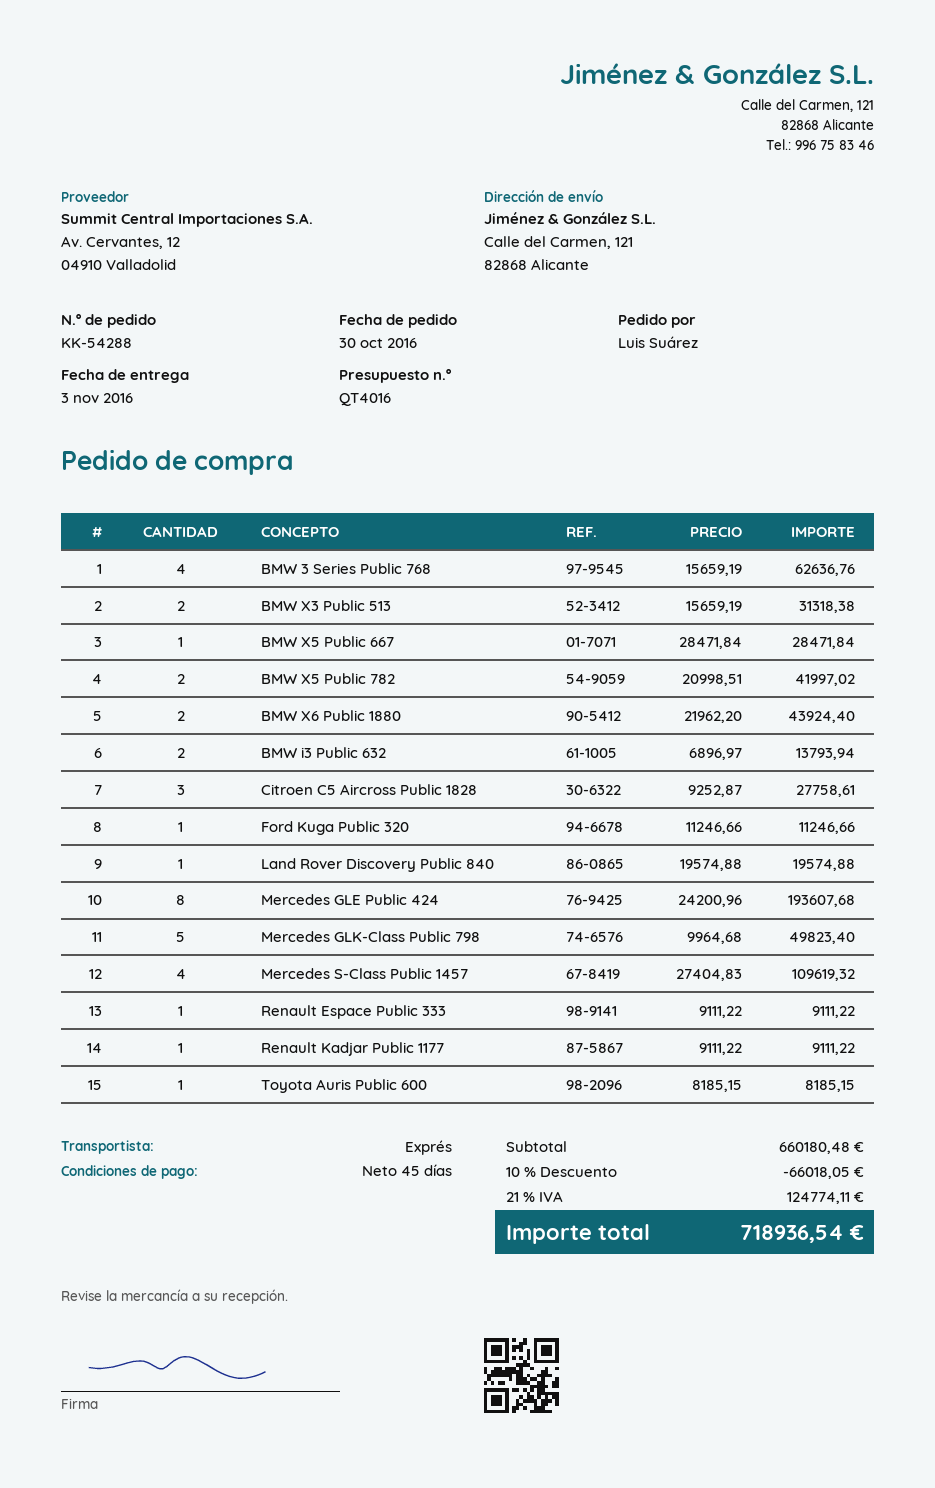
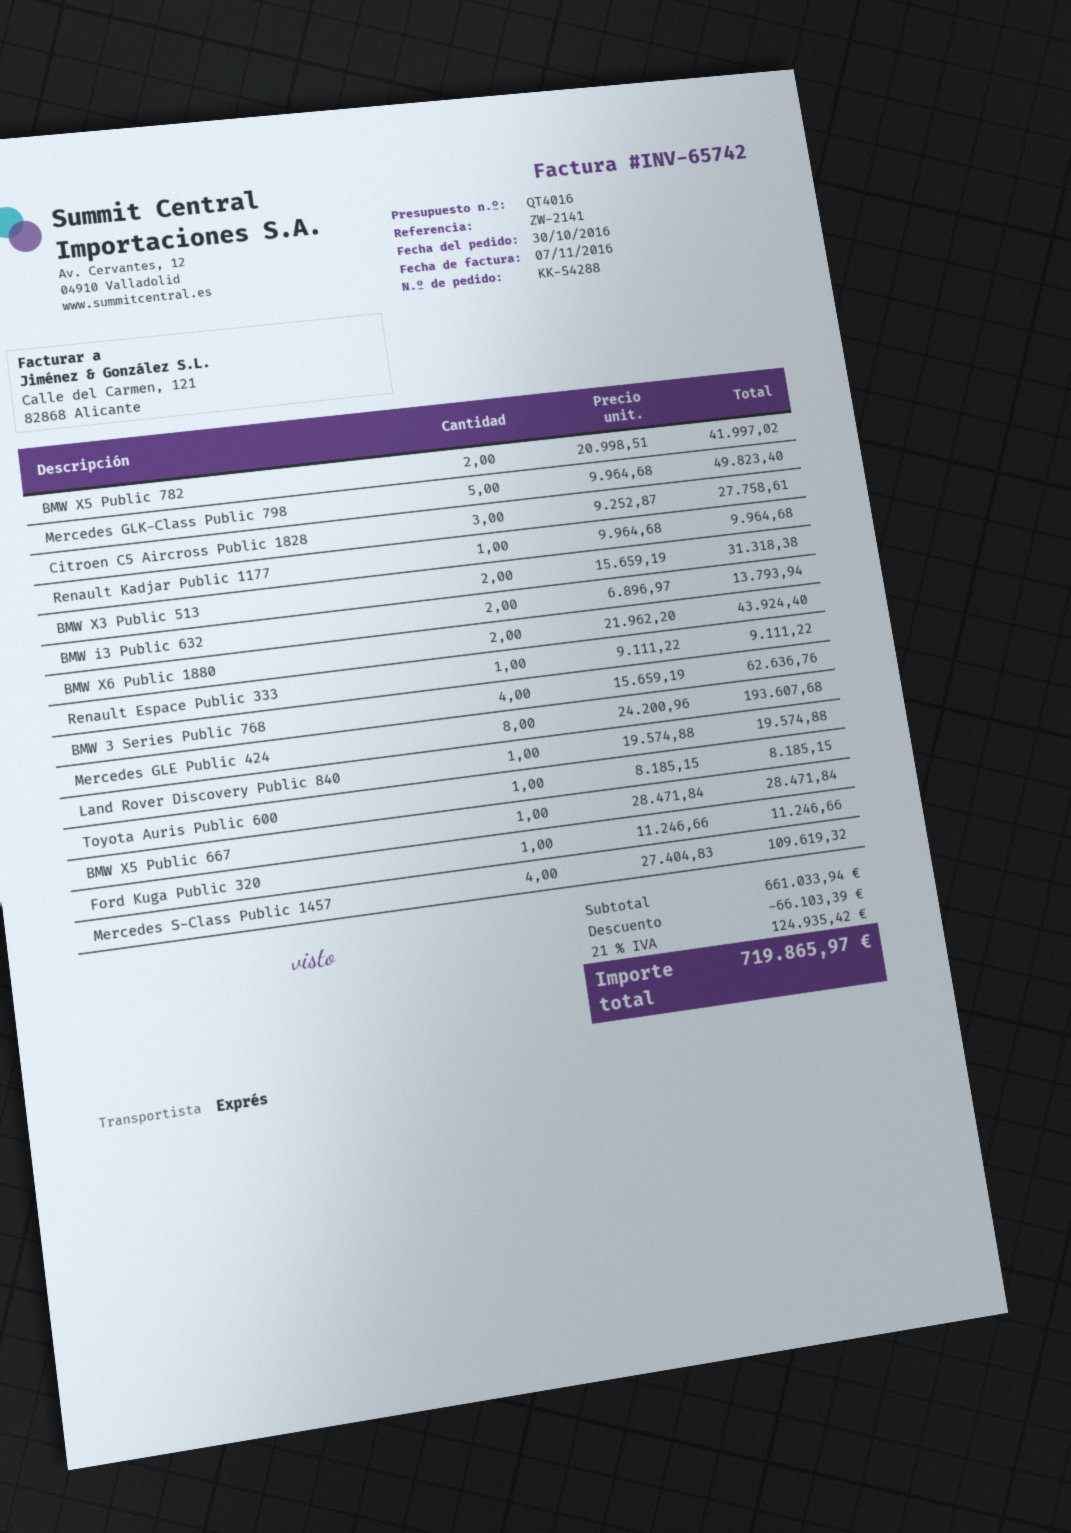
Renault Kadjar Public 1177: 1 x 9111.22 = 9111.22 -> 1 x 9964.68 = 9964.68
subtotal: 660180.48 -> 661033.94
discount: 66018.05 -> 66103.39
tax: 21% = 124774.11 -> 21% = 124935.42
total: 718936.54 -> 719865.97

